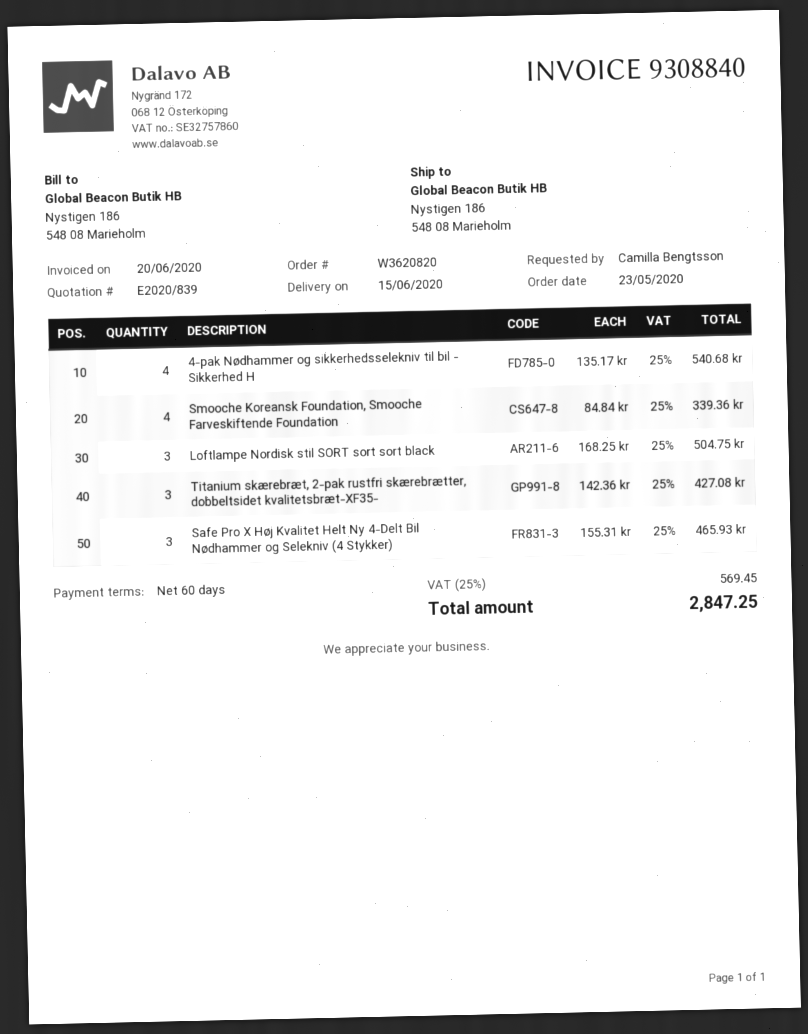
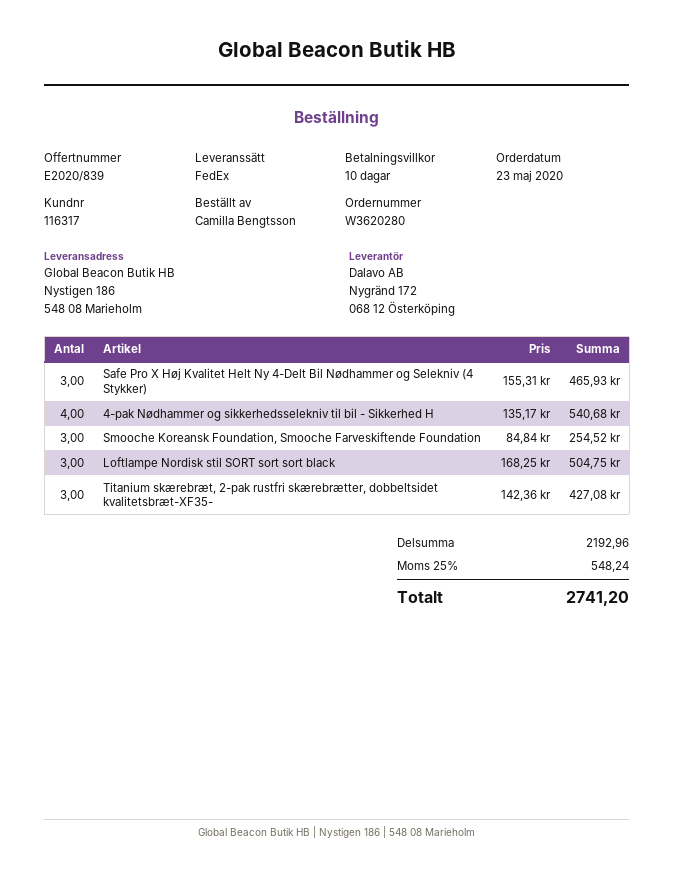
order number: W3620820 -> W3620280
payment terms: 60 days -> 10 days
Smooche Koreansk Foundation, Smooche Farveskiftende Foundation: 4 x 84.84 = 339.36 -> 3 x 84.84 = 254.52
tax: 25% = 569.45 -> 25% = 548.24
total: 2847.25 -> 2741.20

